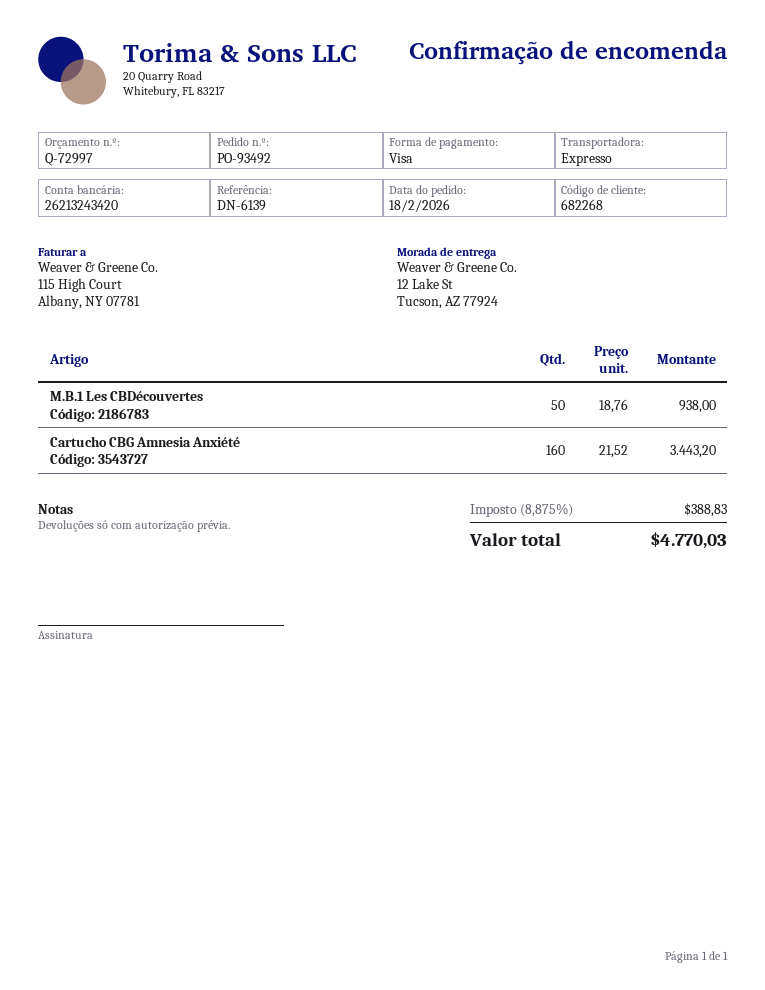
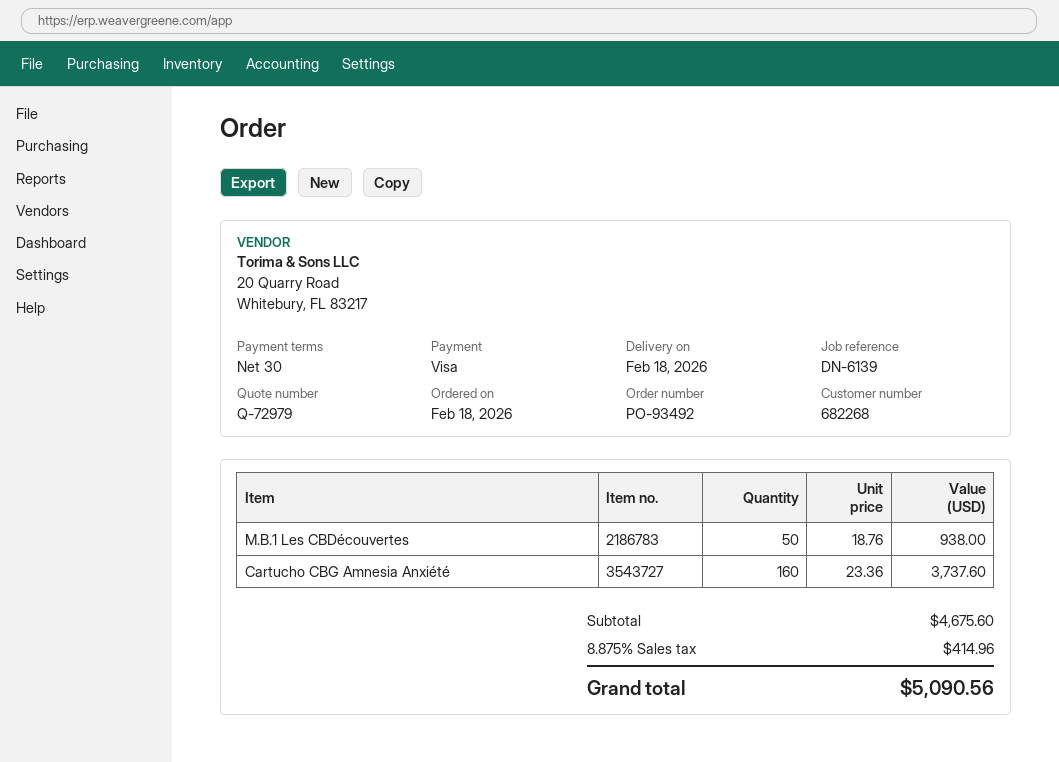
quote number: Q-72997 -> Q-72979
Cartucho CBG Amnesia Anxiété: 160 x 21.52 = 3443.20 -> 160 x 23.36 = 3737.60
tax: 8.875% = 388.83 -> 8.875% = 414.96
total: 4770.03 -> 5090.56

